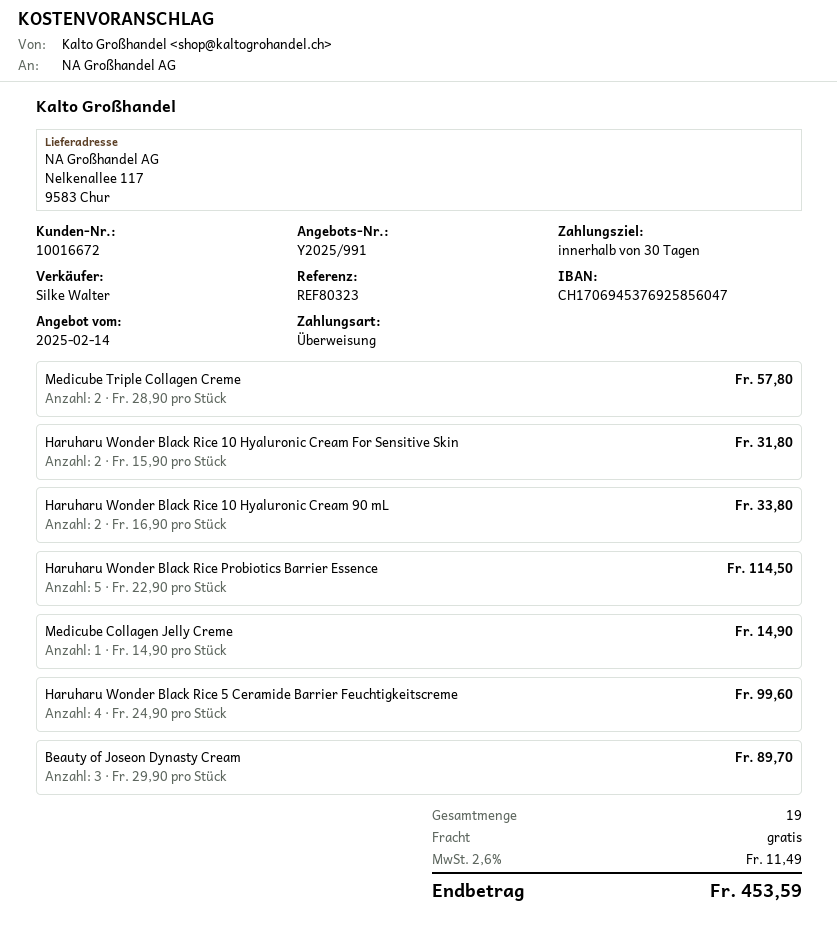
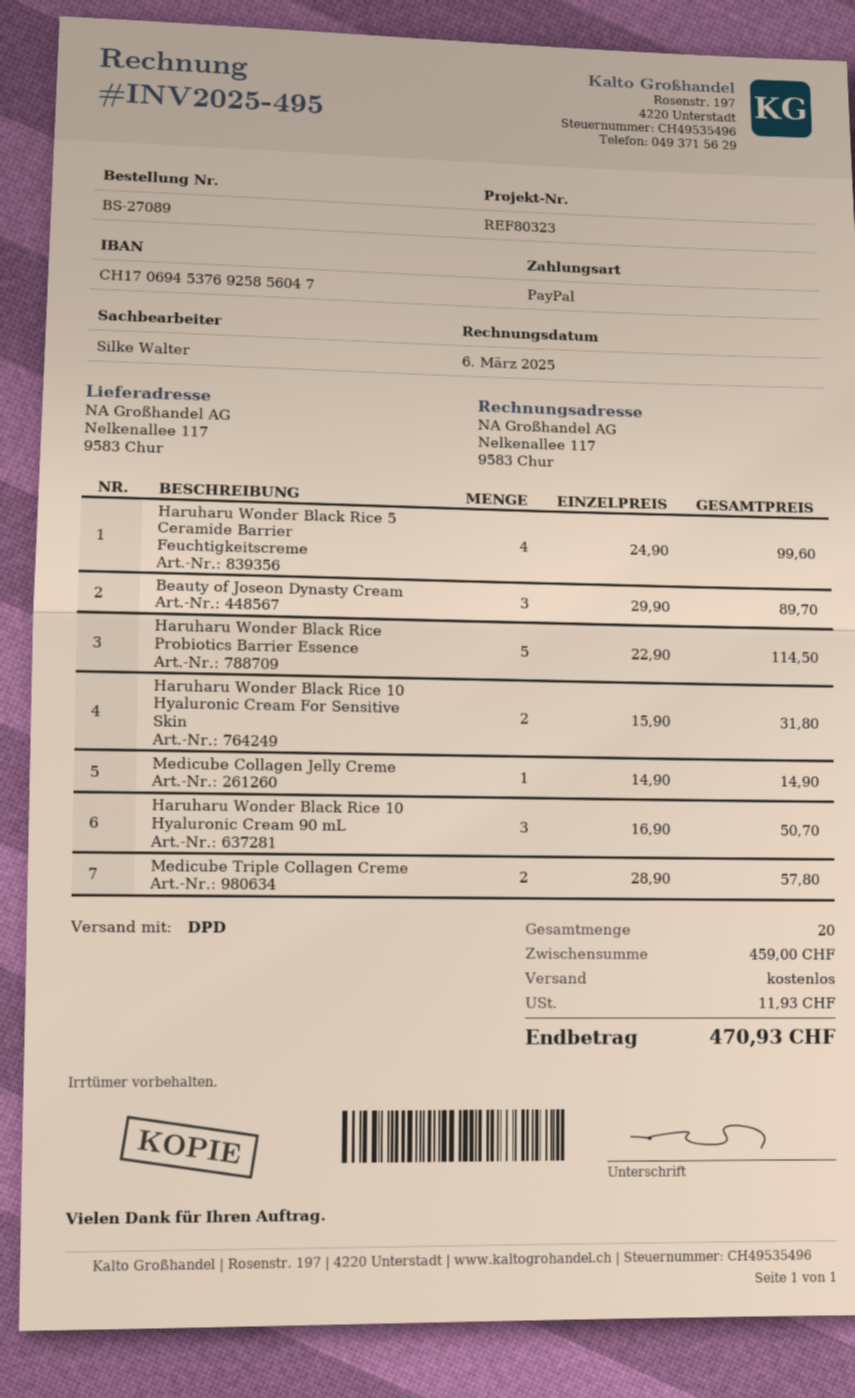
payment method: bank transfer -> PayPal
Haruharu Wonder Black Rice 10 Hyaluronic Cream 90 mL: 2 x 16.90 = 33.80 -> 3 x 16.90 = 50.70
total quantity: 19 -> 20
tax: 11.49 -> 11.93
total: 453.59 -> 470.93

